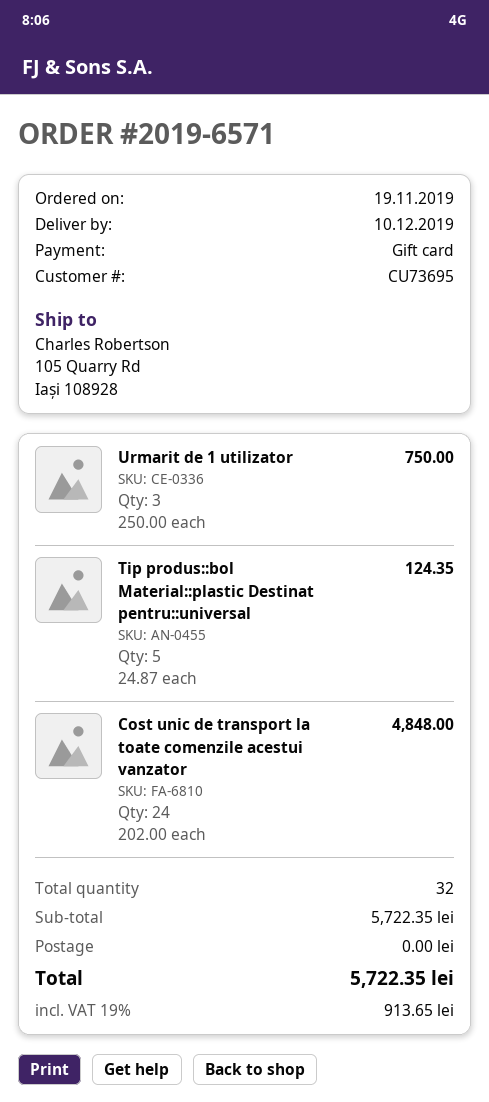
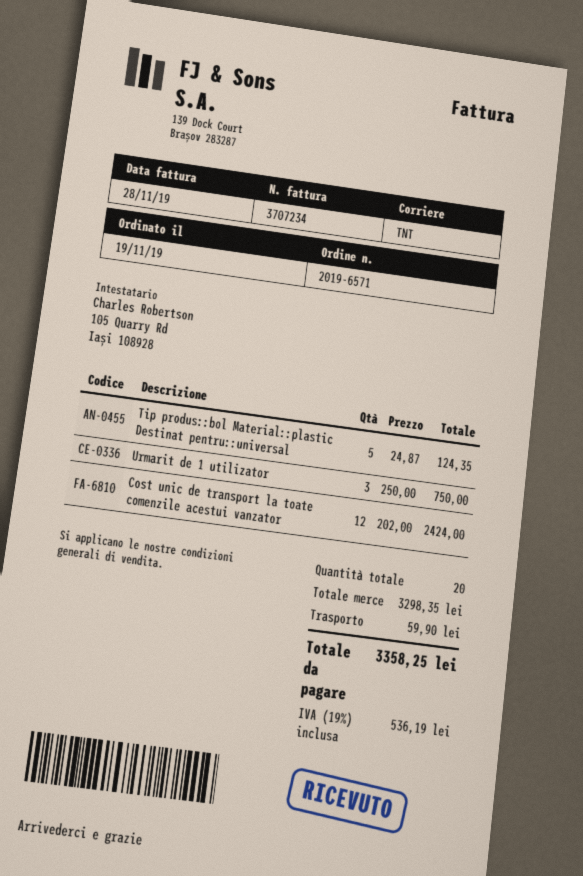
Cost unic de transport la toate comenzile acestui vanzator: 24 x 202.00 = 4848.00 -> 12 x 202.00 = 2424.00
total quantity: 32 -> 20
subtotal: 5722.35 -> 3298.35
shipping: 0.00 -> 59.90
tax: 19% = 913.65 -> 19% = 536.19
total: 5722.35 -> 3358.25

